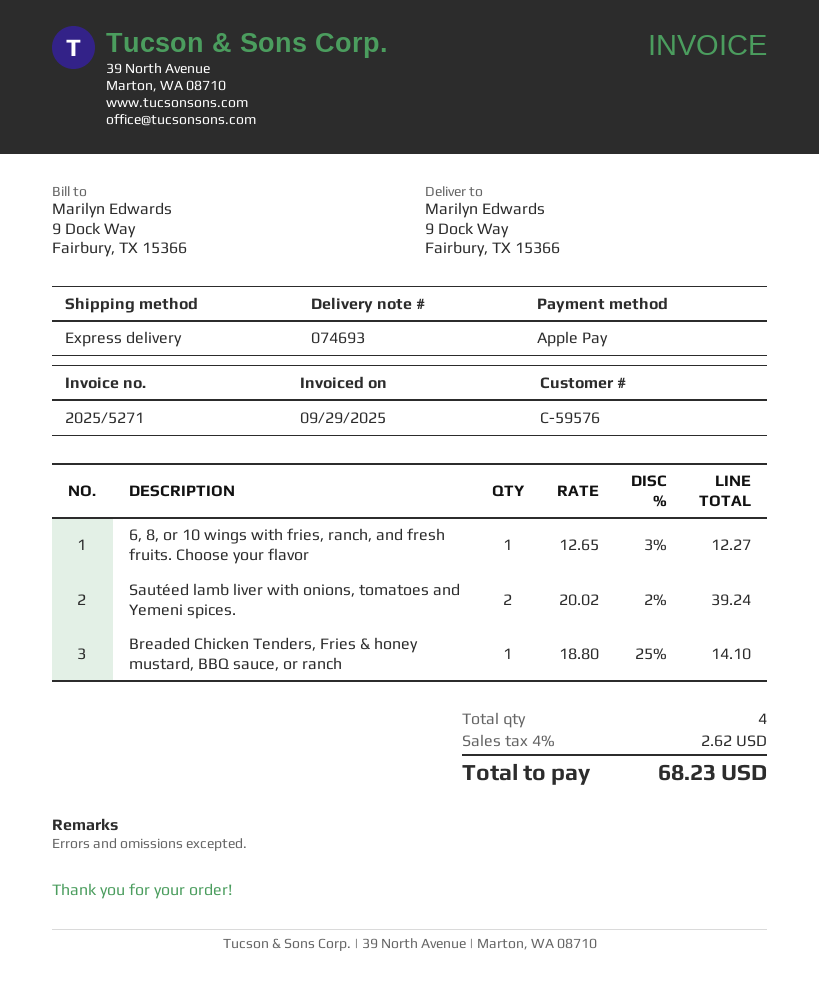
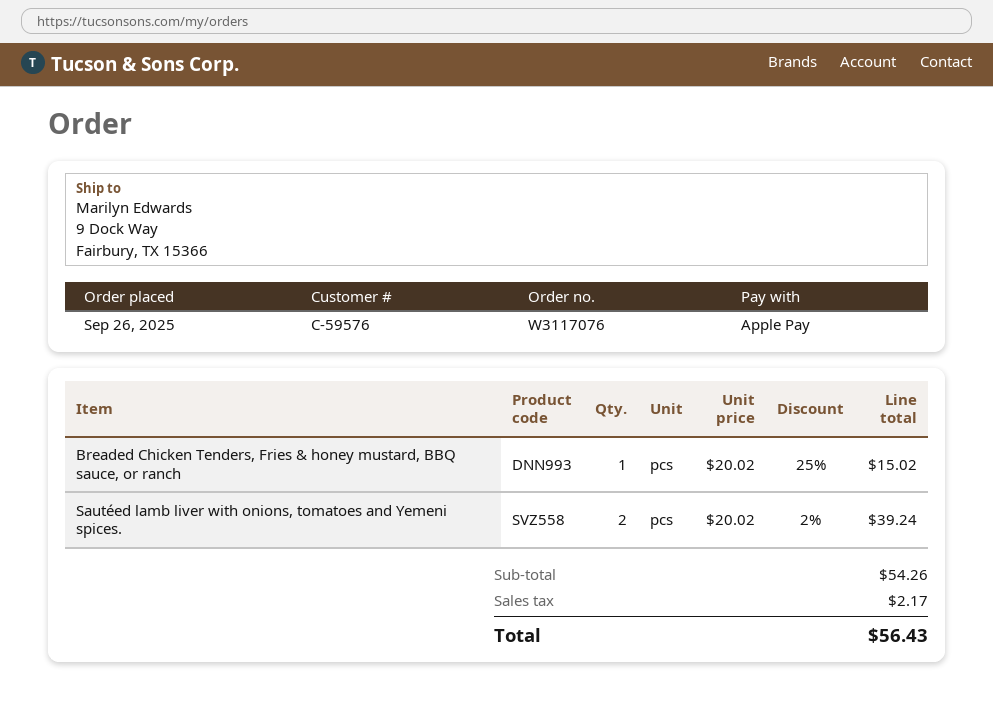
6, 8, or 10 wings with fries, ranch, and fresh fruits. Choose your flavor: 1 x 12.65 - 3% = 12.27 -> none
Breaded Chicken Tenders, Fries & honey mustard, BBQ sauce, or ranch: 1 x 18.80 - 25% = 14.10 -> 1 x 20.02 - 25% = 15.02
tax: 2.62 -> 2.17
total: 68.23 -> 56.43

